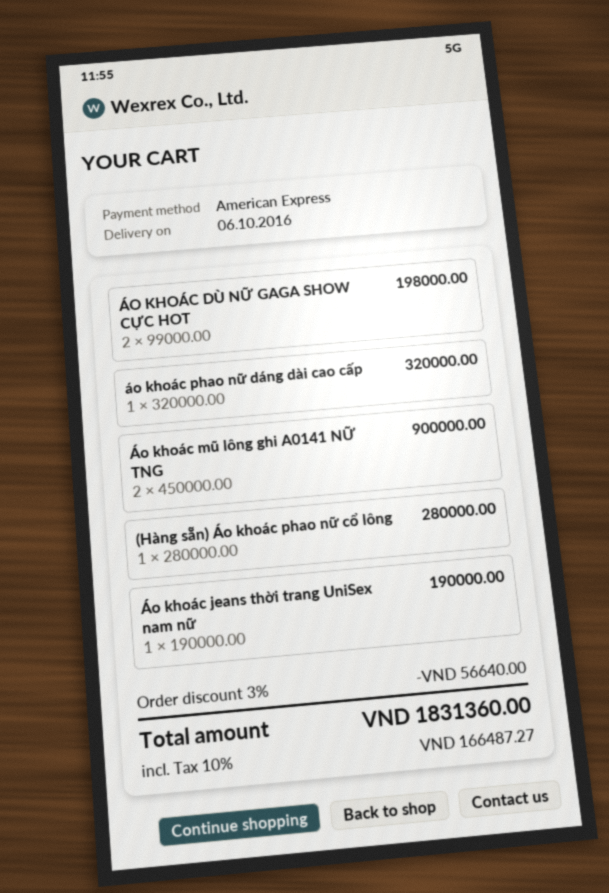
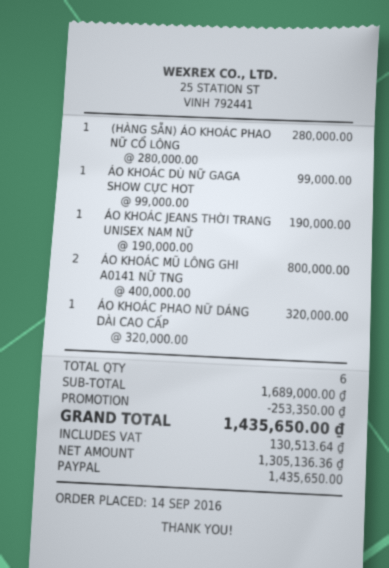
payment method: American Express -> PayPal
ÁO KHOÁC DÙ NỮ GAGA SHOW CỰC HOT: 2 x 99000.00 = 198000.00 -> 1 x 99000.00 = 99000.00
Áo khoác mũ lông ghi A0141 NỮ TNG: 2 x 450000.00 = 900000.00 -> 2 x 400000.00 = 800000.00
discount: 56640.00 -> 253350.00
tax: 166487.27 -> 130513.64
total: 1831360.00 -> 1435650.00

